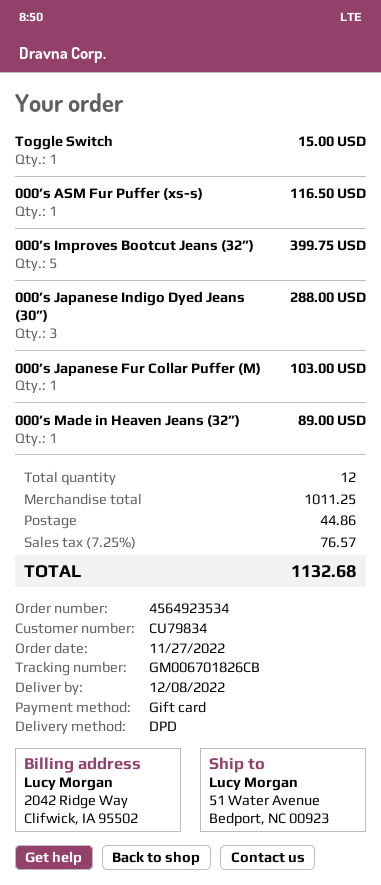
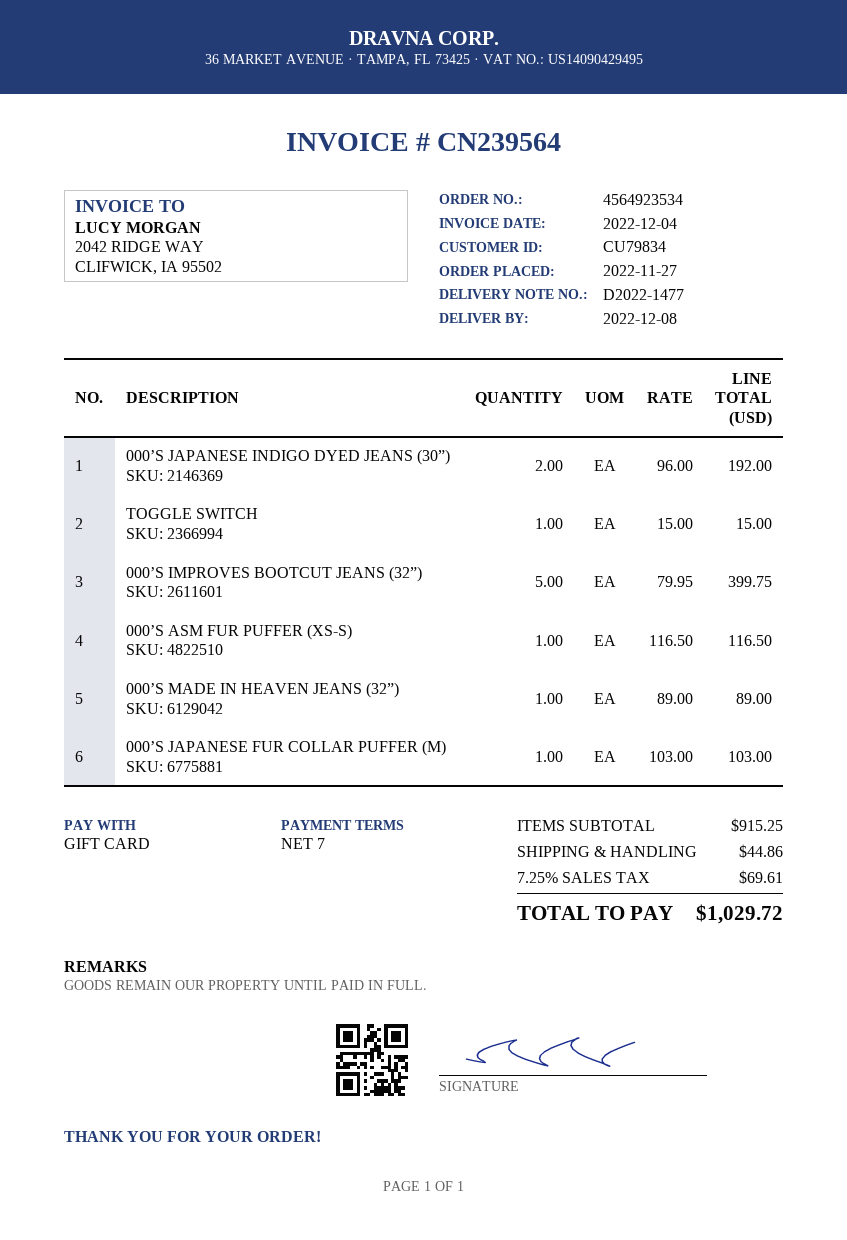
000’s Japanese Indigo Dyed Jeans (30”): 3 for 288.00 -> 2 for 192.00
subtotal: 1011.25 -> 915.25
tax: 7.25% = 76.57 -> 7.25% = 69.61
total: 1132.68 -> 1029.72

